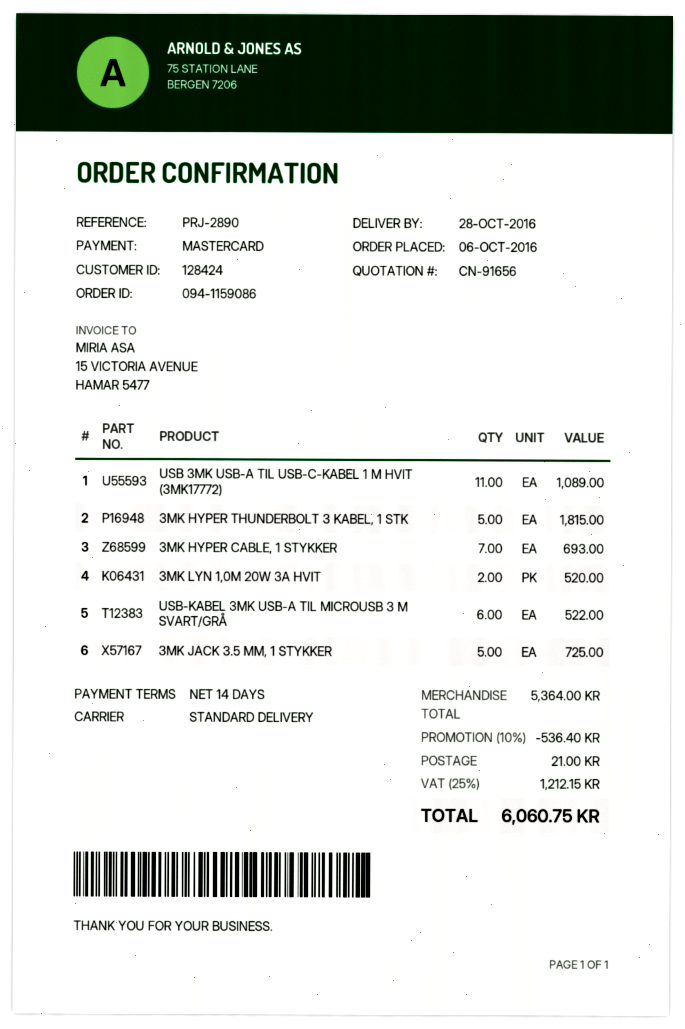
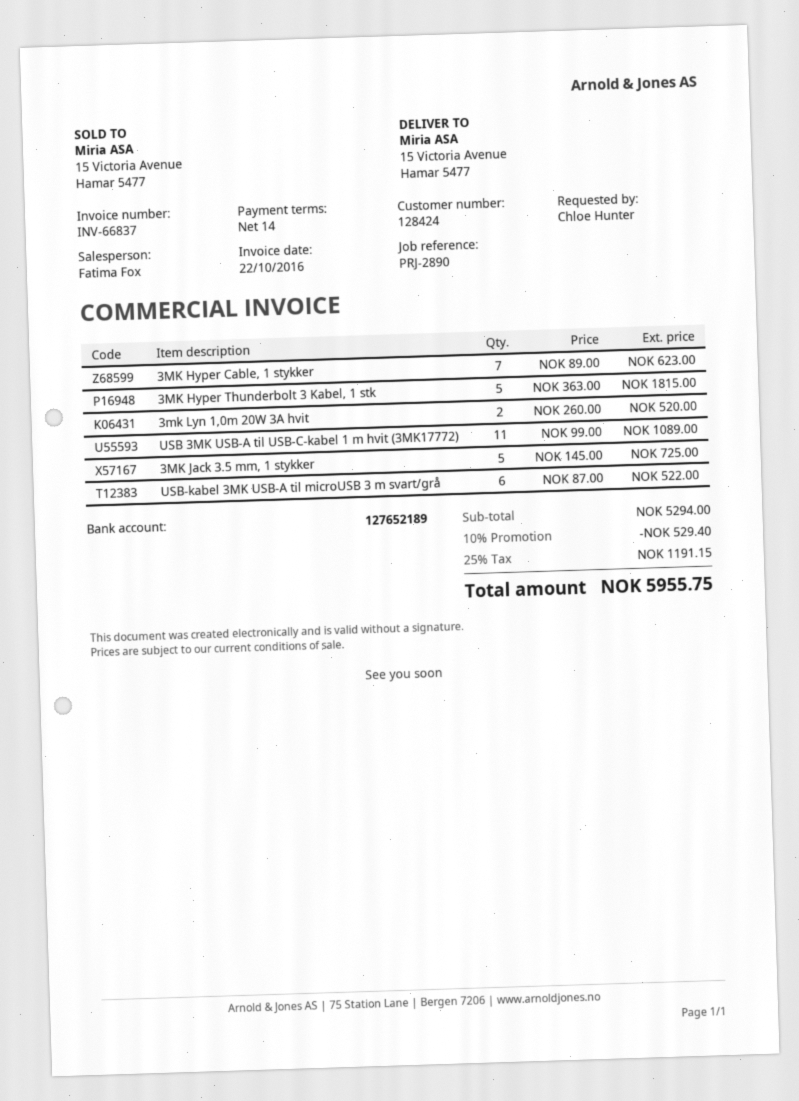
3MK HYPER CABLE, 1 STYKKER: 7 for 693.00 -> 7 for 623.00
subtotal: 5364.00 -> 5294.00
discount: 10% = 536.40 -> 10% = 529.40
shipping: 21.00 -> none
tax: 25% = 1212.15 -> 25% = 1191.15
total: 6060.75 -> 5955.75

